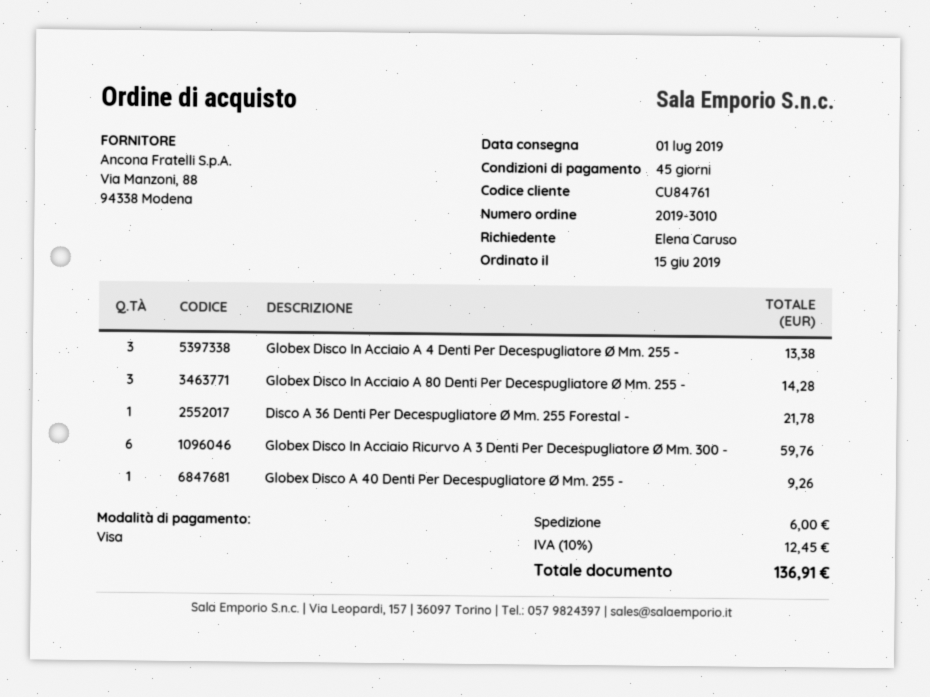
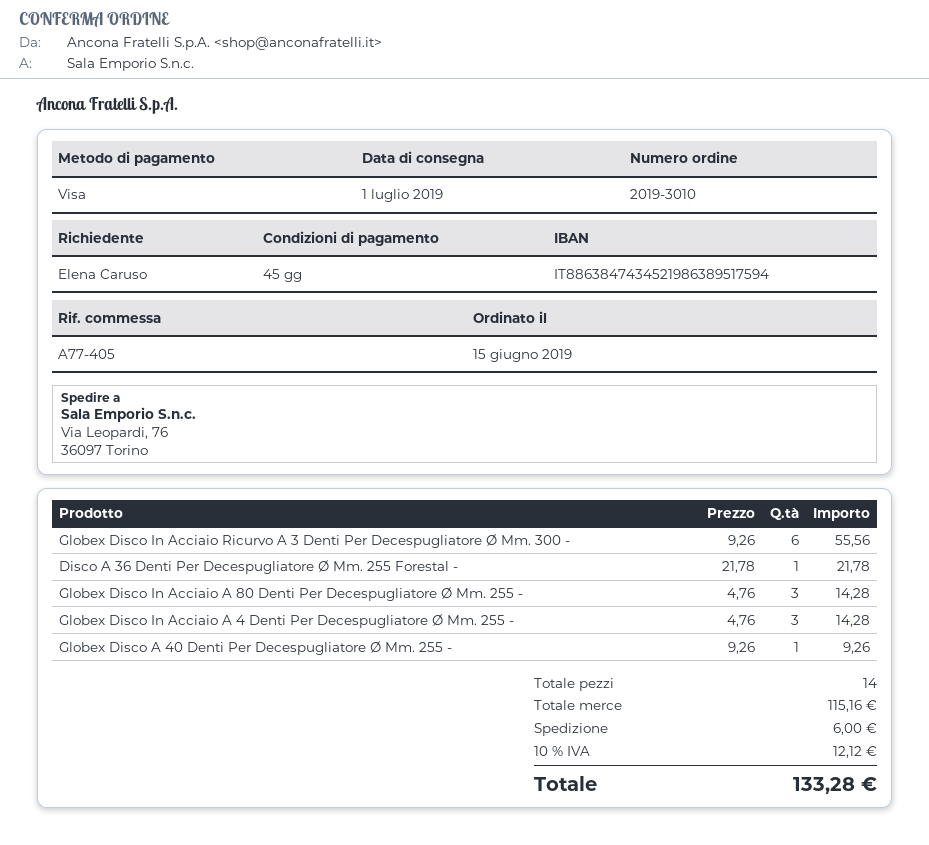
Globex Disco In Acciaio A 4 Denti Per Decespugliatore Ø Mm. 255 -: 3 for 13.38 -> 3 for 14.28
Globex Disco In Acciaio Ricurvo A 3 Denti Per Decespugliatore Ø Mm. 300 -: 6 for 59.76 -> 6 for 55.56
tax: 10% = 12.45 -> 10% = 12.12
total: 136.91 -> 133.28

